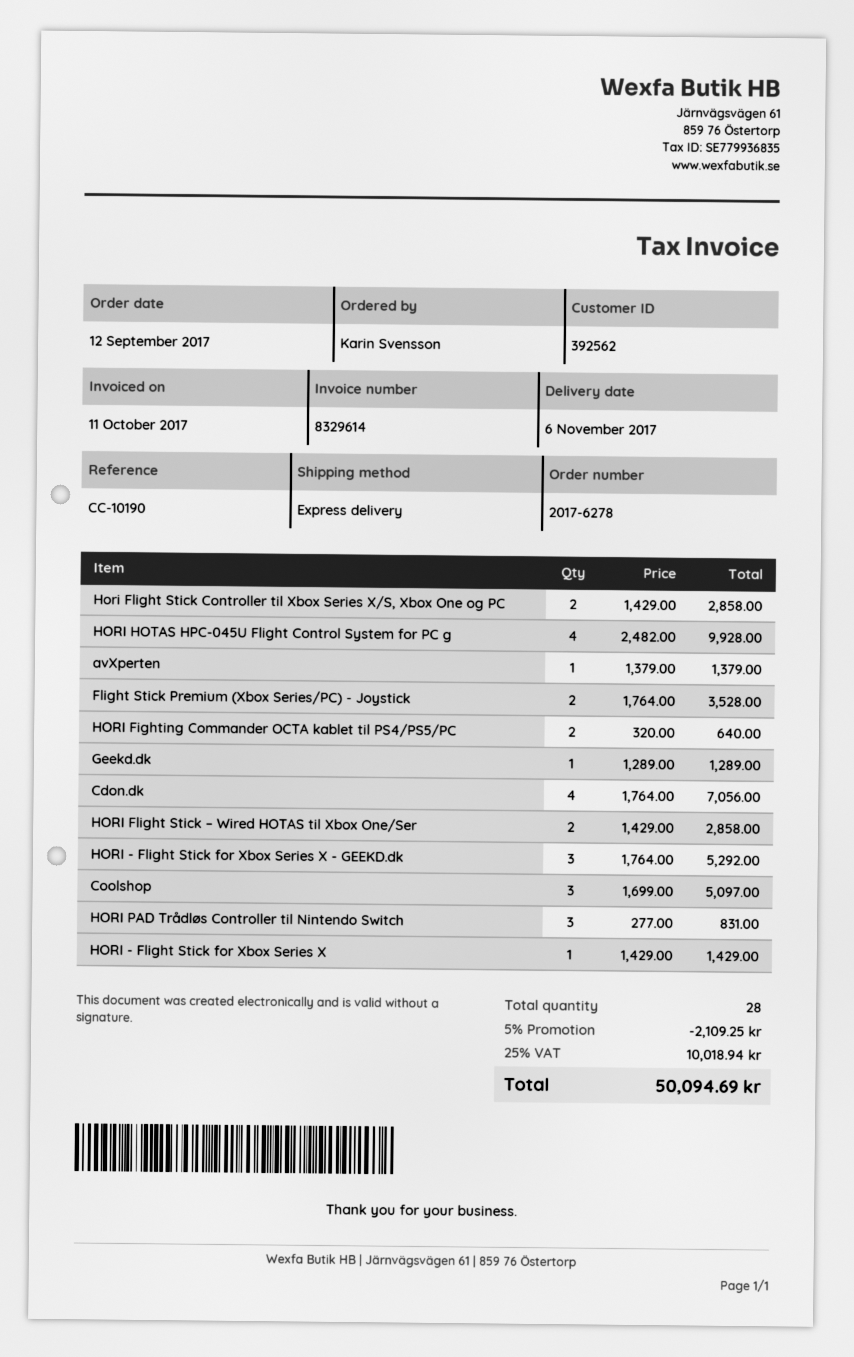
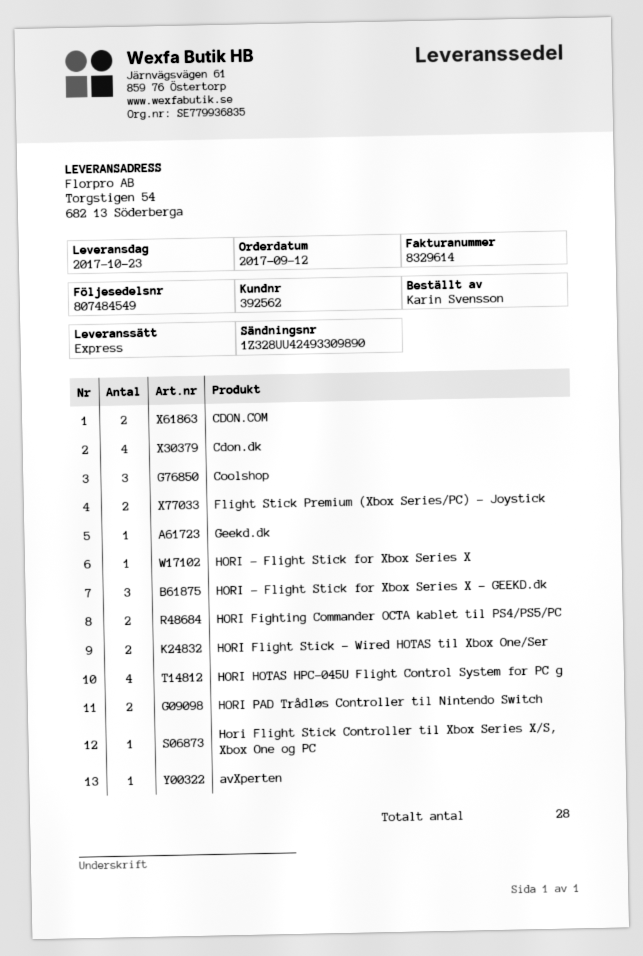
delivery date: 2017-11-06 -> 2017-10-23
Hori Flight Stick Controller til Xbox Series X/S, Xbox One og PC: 2 -> 1
HORI PAD Trådløs Controller til Nintendo Switch: 3 -> 2
CDON.COM: none -> 2

